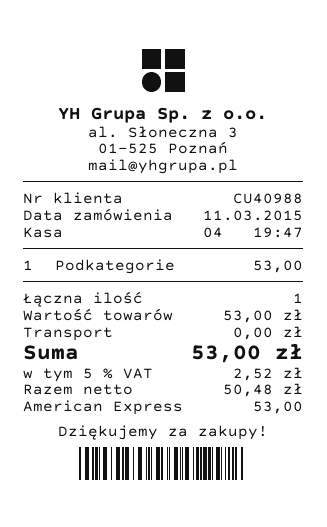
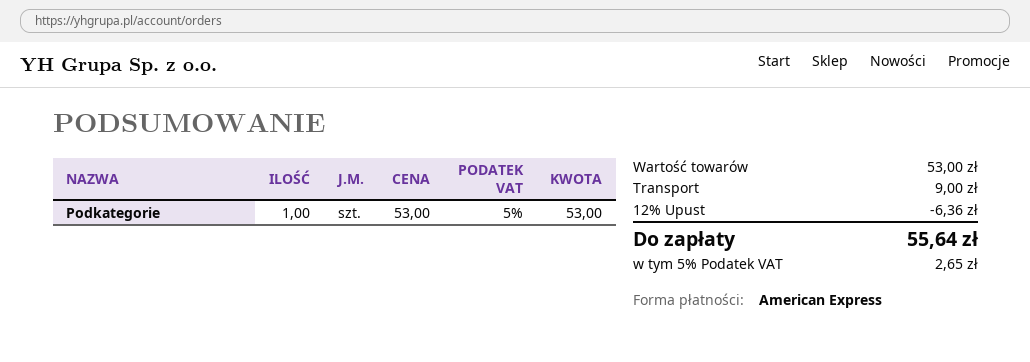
discount: none -> 12% = 6.36
shipping: 0.00 -> 9.00
tax: 5% = 2.52 -> 5% = 2.65
total: 53.00 -> 55.64

